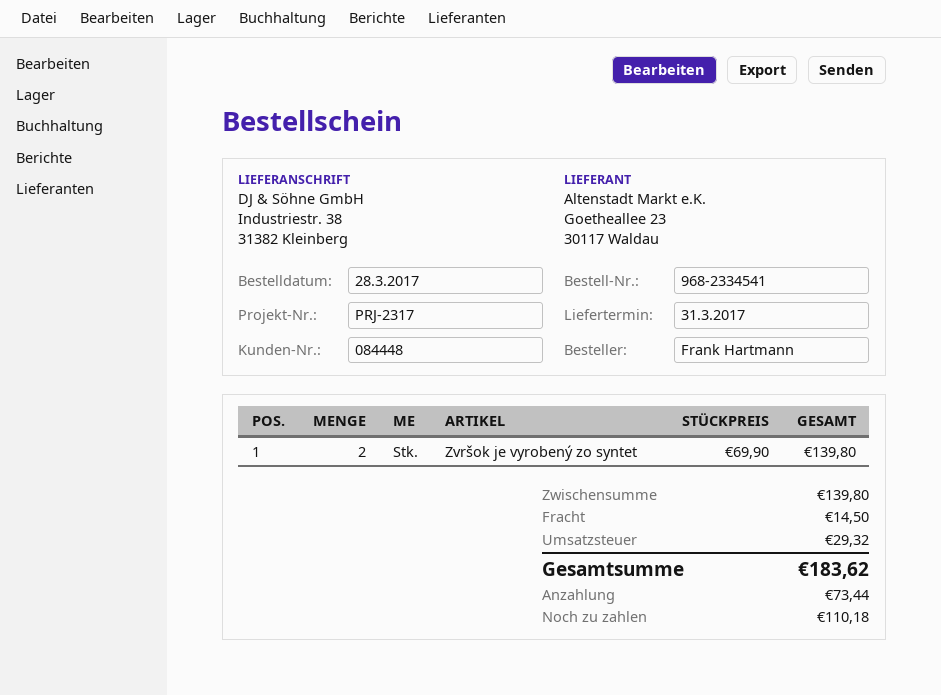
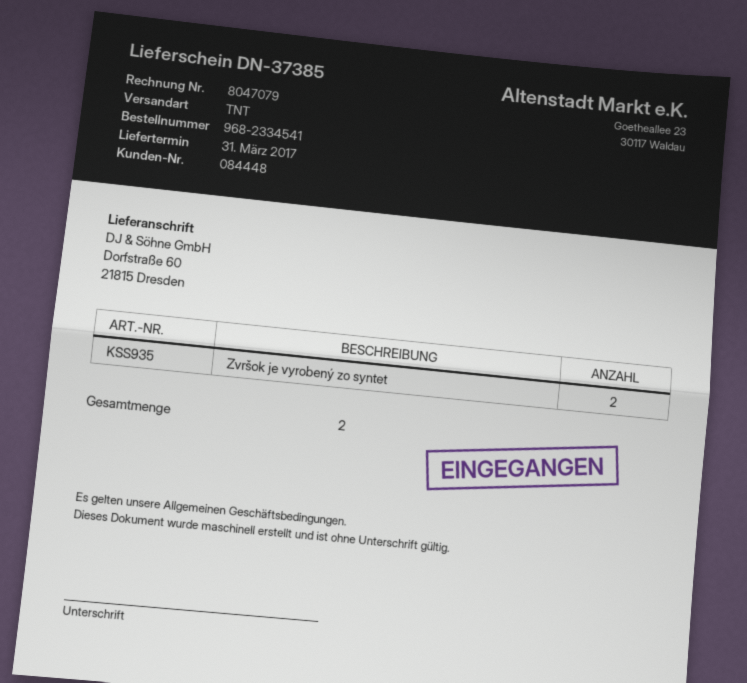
ship to: Industriestr. 38, 31382 Kleinberg -> Dorfstraße 60, 21815 Dresden

